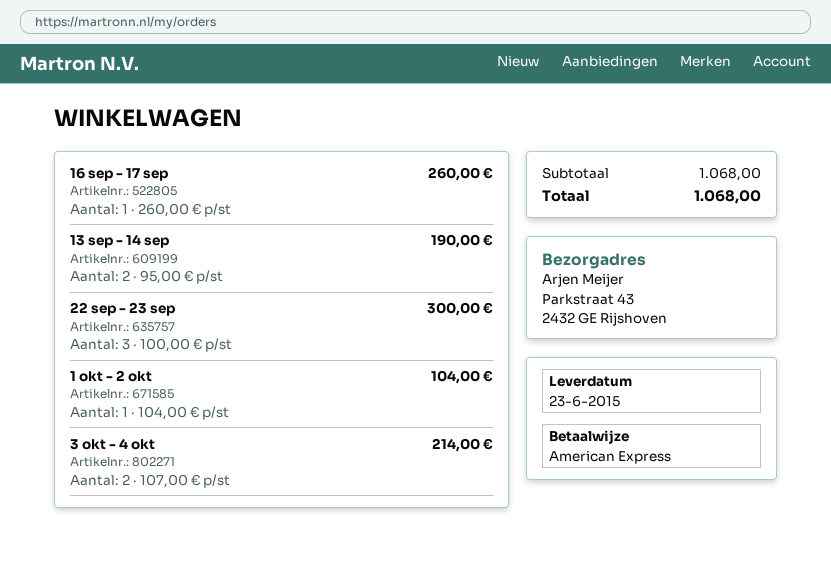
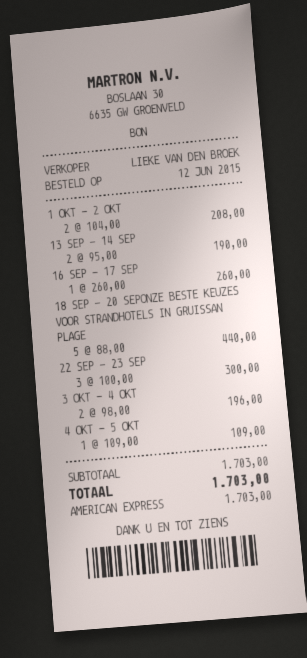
1 okt - 2 okt: 1 x 104.00 = 104.00 -> 2 x 104.00 = 208.00
3 okt - 4 okt: 2 x 107.00 = 214.00 -> 2 x 98.00 = 196.00
18 SEP - 20 SEPONZE BESTE KEUZES VOOR STRANDHOTELS IN GRUISSAN PLAGE: none -> 5 x 88.00 = 440.00
4 OKT - 5 OKT: none -> 1 x 109.00 = 109.00
subtotal: 1068.00 -> 1703.00
total: 1068.00 -> 1703.00

